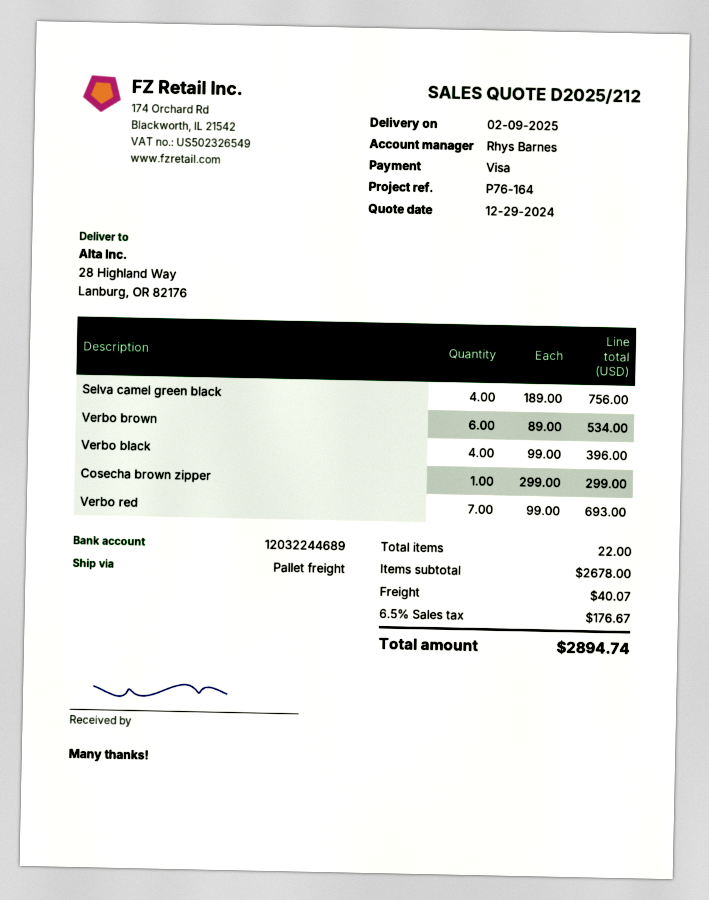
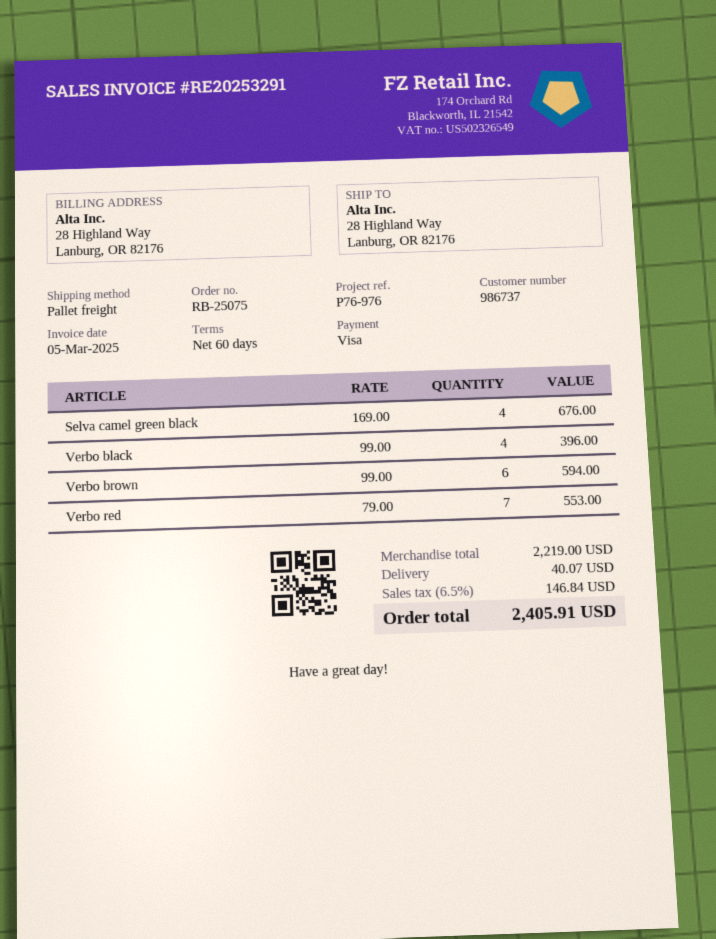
reference: P76-164 -> P76-976
Selva camel green black: 4 x 189.00 = 756.00 -> 4 x 169.00 = 676.00
Verbo brown: 6 x 89.00 = 534.00 -> 6 x 99.00 = 594.00
Cosecha brown zipper: 1 x 299.00 = 299.00 -> none
Verbo red: 7 x 99.00 = 693.00 -> 7 x 79.00 = 553.00
subtotal: 2678.00 -> 2219.00
tax: 6.5% = 176.67 -> 6.5% = 146.84
total: 2894.74 -> 2405.91

